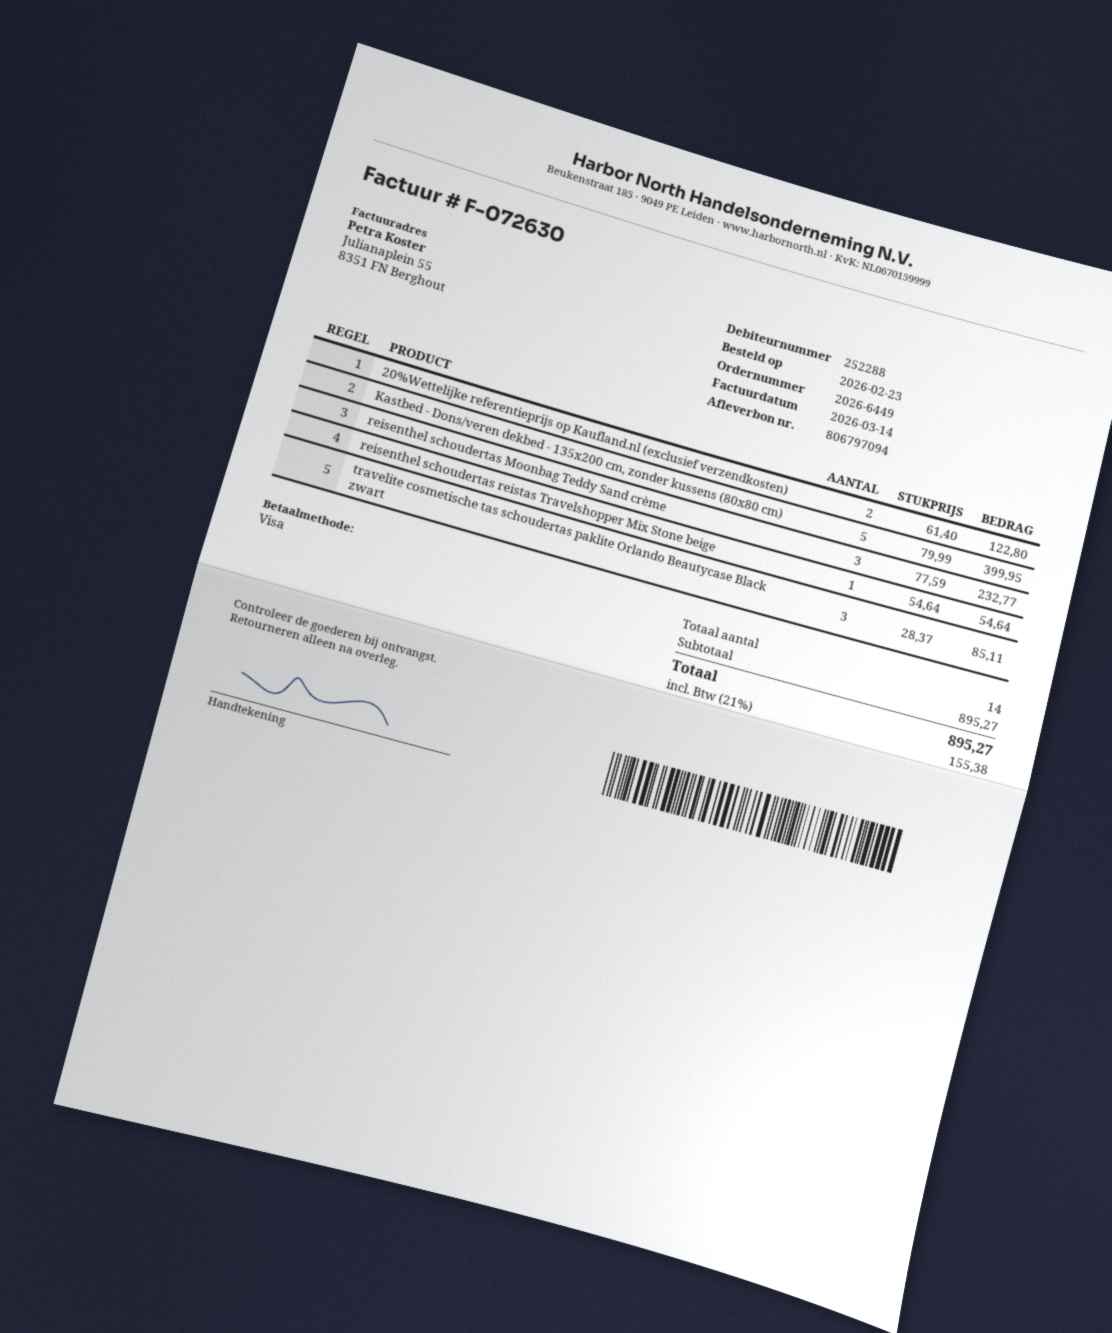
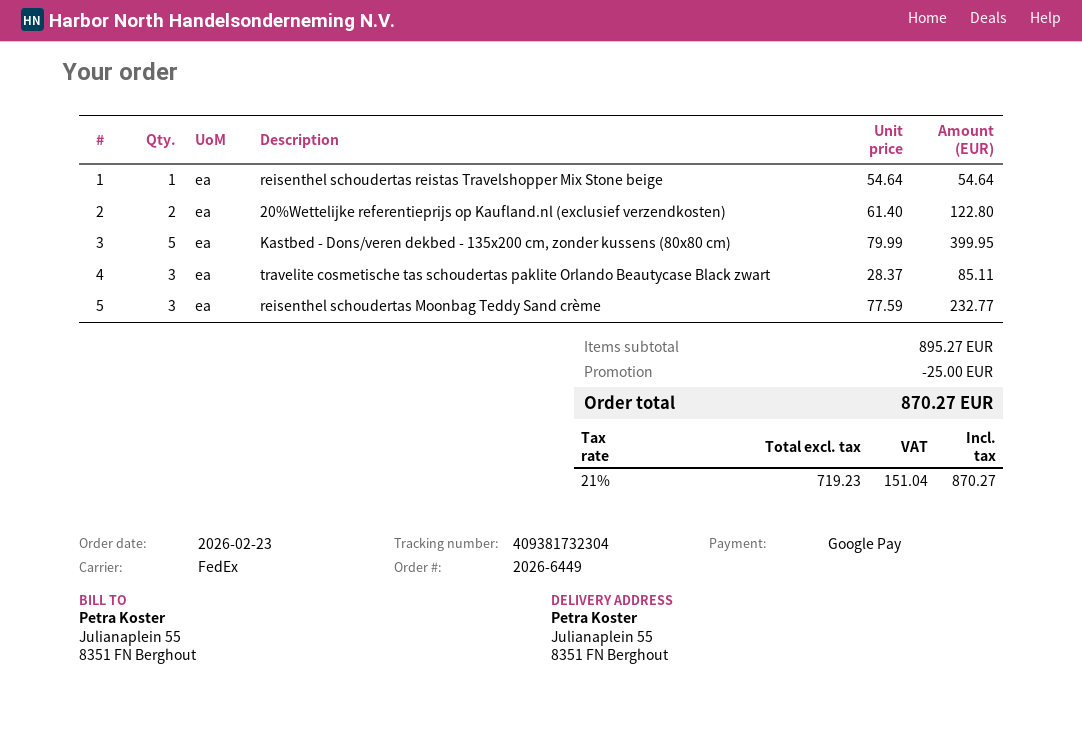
payment method: Visa -> Google Pay
discount: none -> 25.00
tax: 21% = 155.38 -> 21% = 151.04
total: 895.27 -> 870.27

